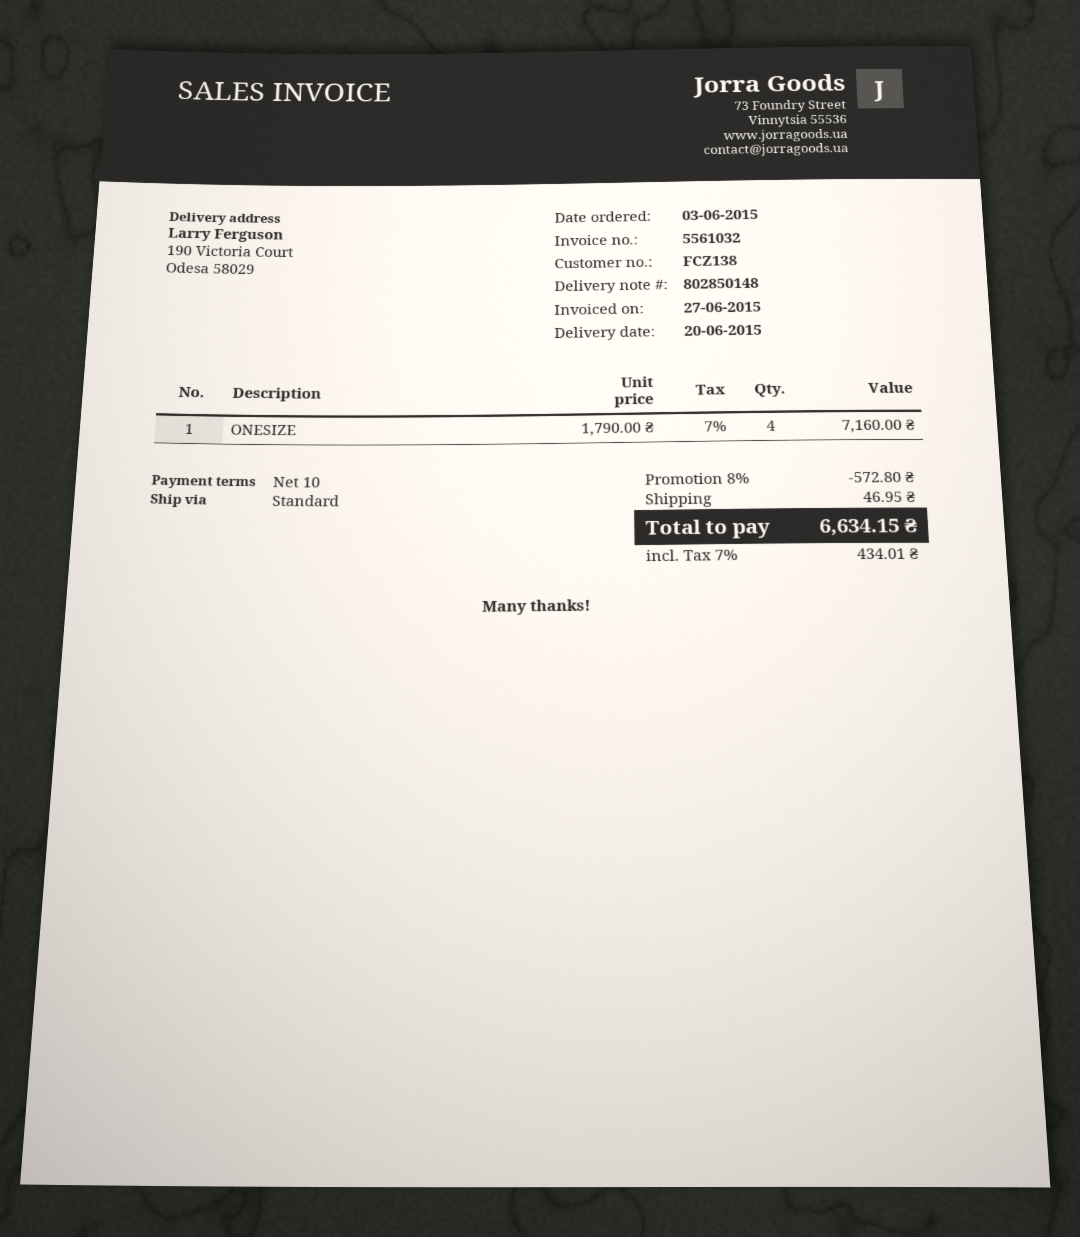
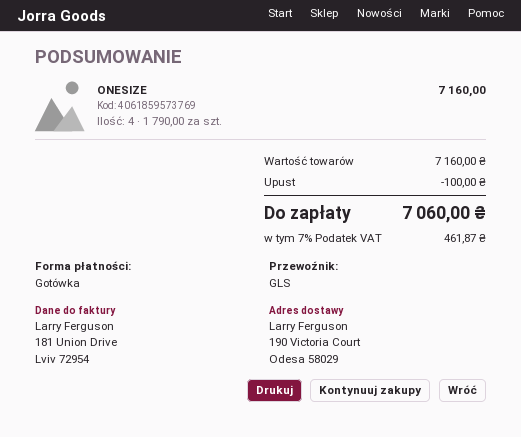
shipping method: standard -> GLS
discount: 572.80 -> 100.00
shipping: 46.95 -> none
tax: 7% = 434.01 -> 7% = 461.87
total: 6634.15 -> 7060.00

